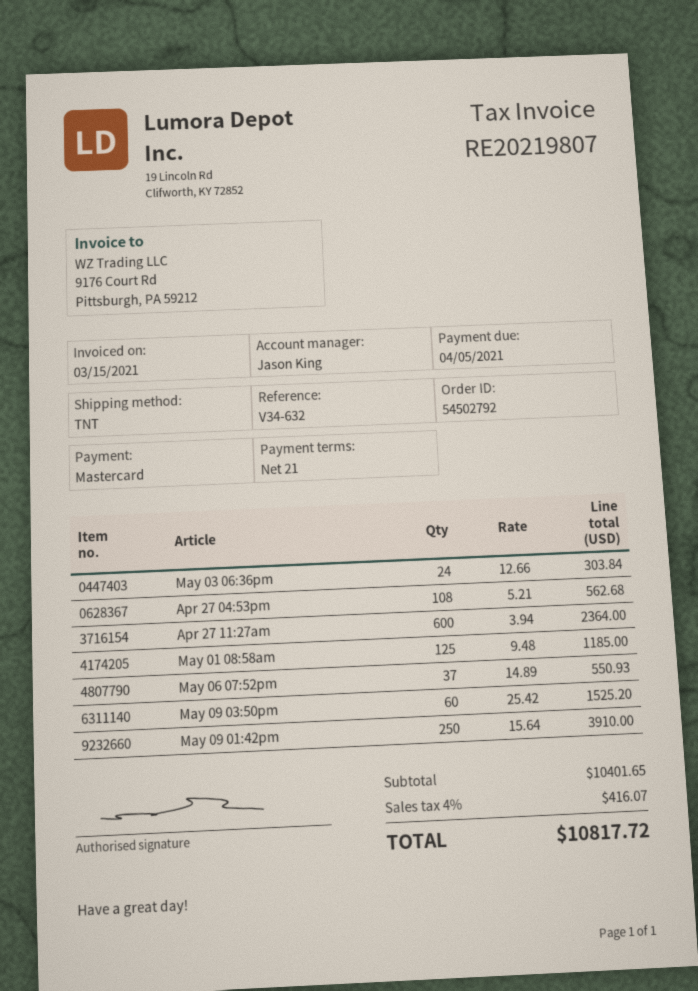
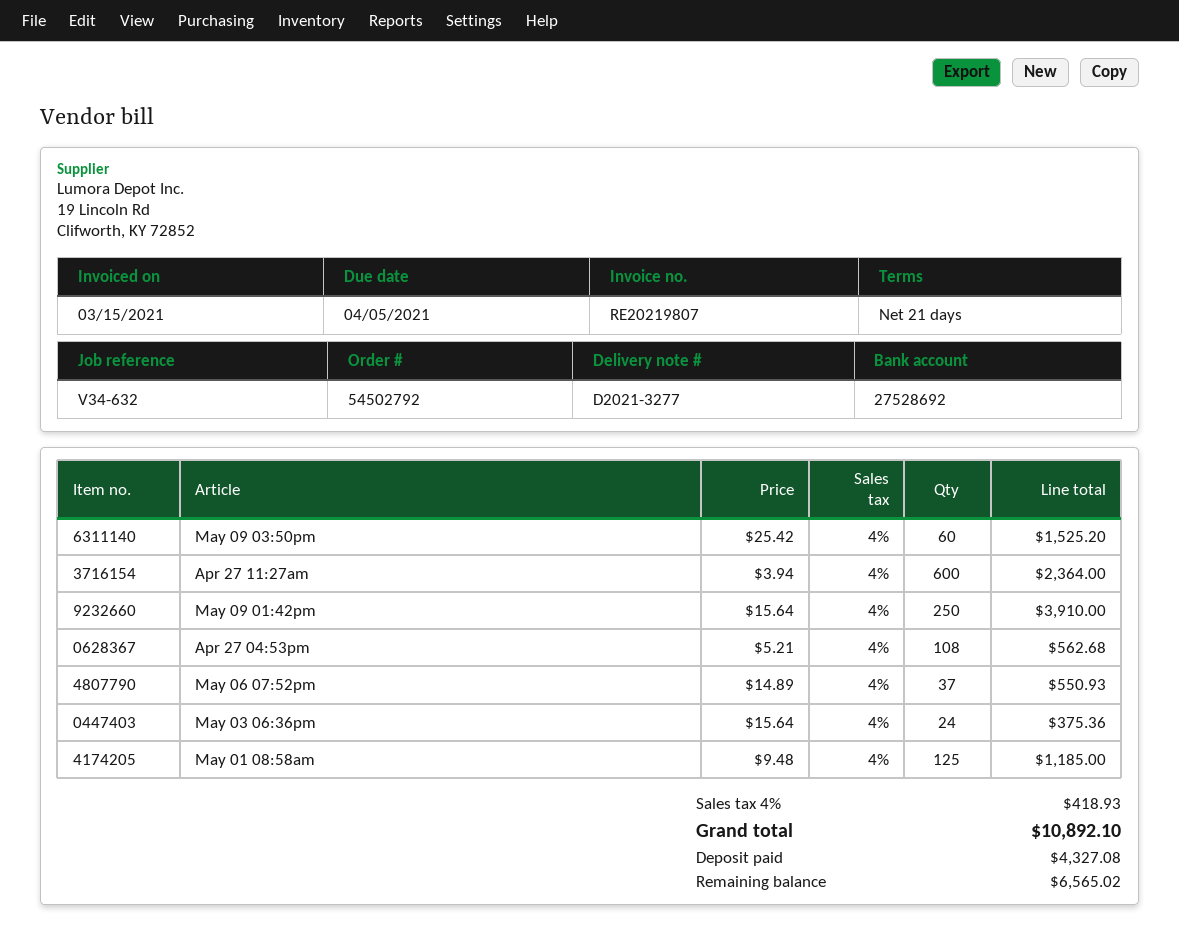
May 03 06:36pm: 24 x 12.66 = 303.84 -> 24 x 15.64 = 375.36
tax: 4% = 416.07 -> 4% = 418.93
total: 10817.72 -> 10892.10

